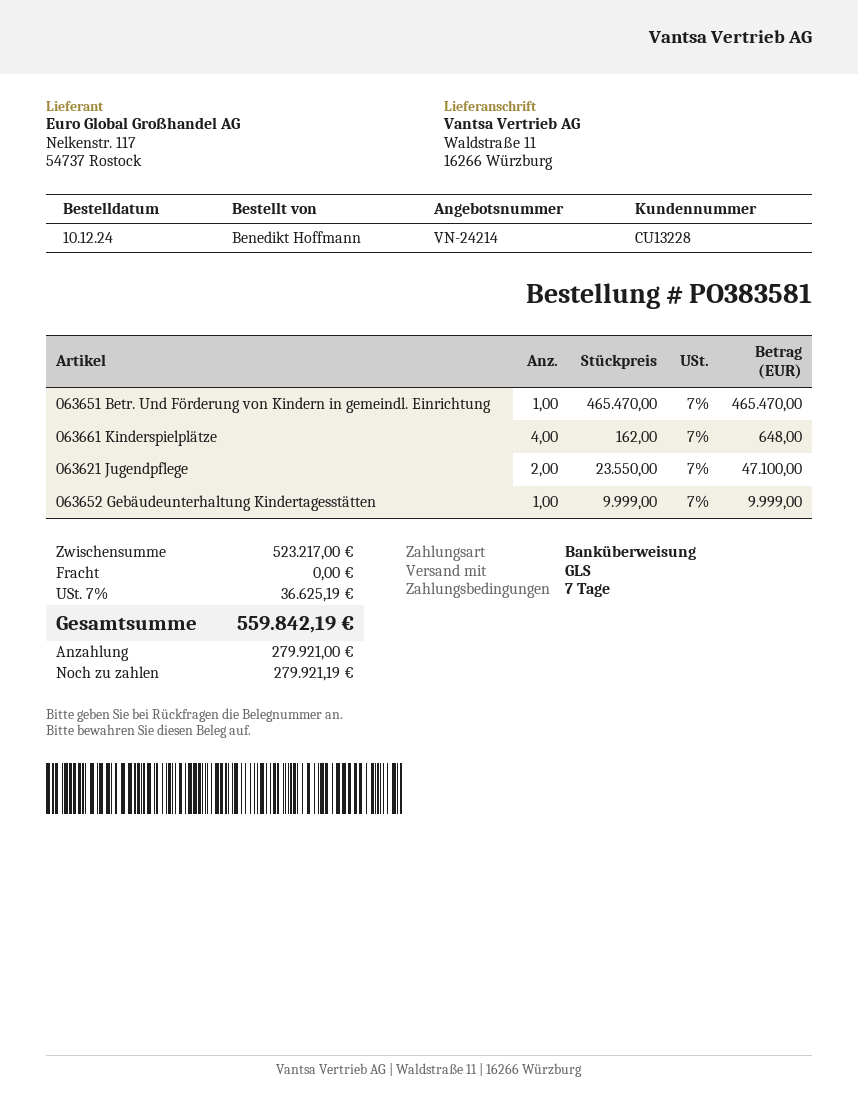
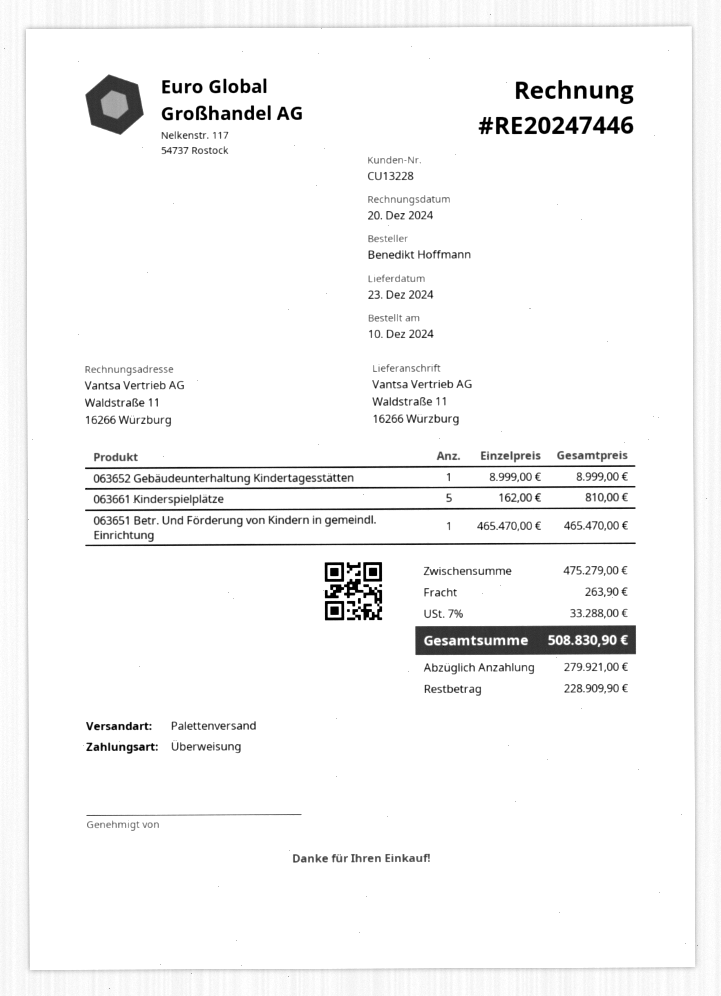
shipping method: GLS -> pallet freight
063661 Kinderspielplätze: 4 x 162.00 = 648.00 -> 5 x 162.00 = 810.00
063621 Jugendpflege: 2 x 23550.00 = 47100.00 -> none
063652 Gebäudeunterhaltung Kindertagesstätten: 1 x 9999.00 = 9999.00 -> 1 x 8999.00 = 8999.00
subtotal: 523217.00 -> 475279.00
shipping: 0.00 -> 263.90
tax: 7% = 36625.19 -> 7% = 33288.00
total: 559842.19 -> 508830.90
balance: 279921.19 -> 228909.90

